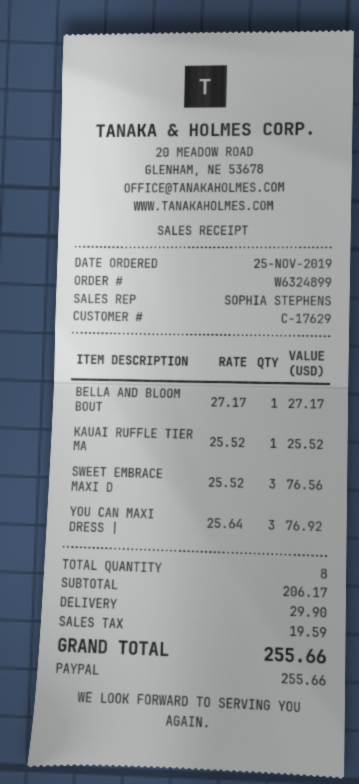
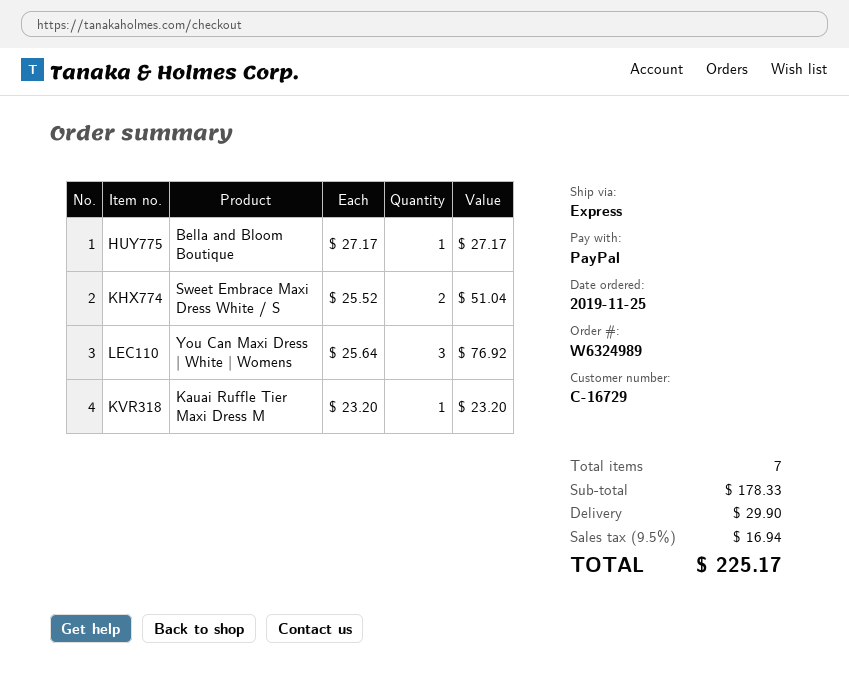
order number: W6324899 -> W6324989
customer number: C-17629 -> C-16729
KAUAI RUFFLE TIER MA: 1 x 25.52 = 25.52 -> 1 x 23.20 = 23.20
SWEET EMBRACE MAXI D: 3 x 25.52 = 76.56 -> 2 x 25.52 = 51.04
total quantity: 8 -> 7
subtotal: 206.17 -> 178.33
tax: 19.59 -> 16.94
total: 255.66 -> 225.17

